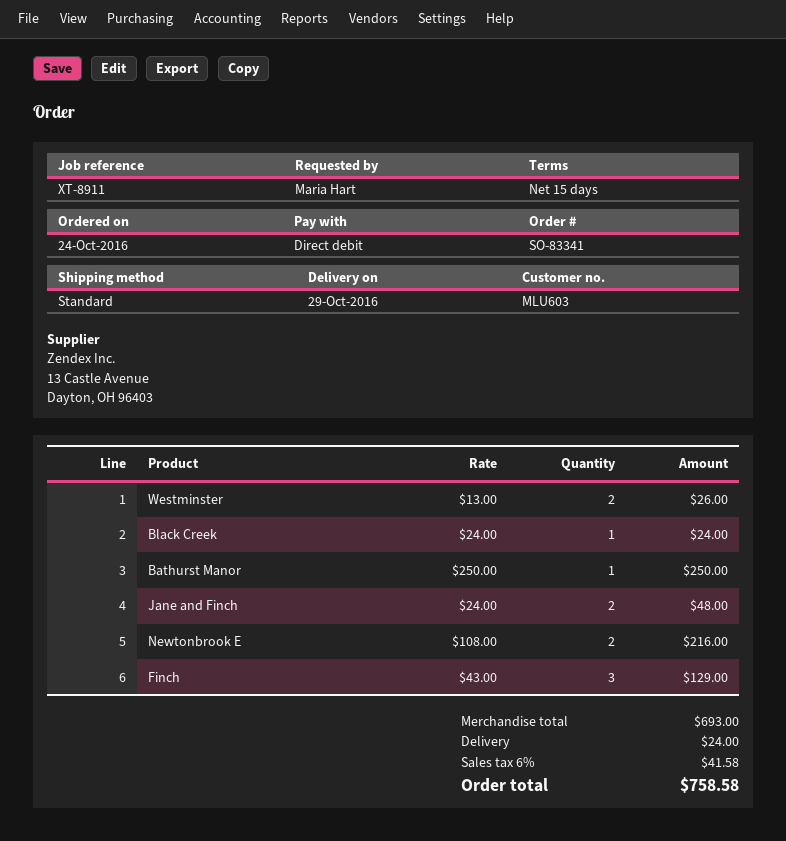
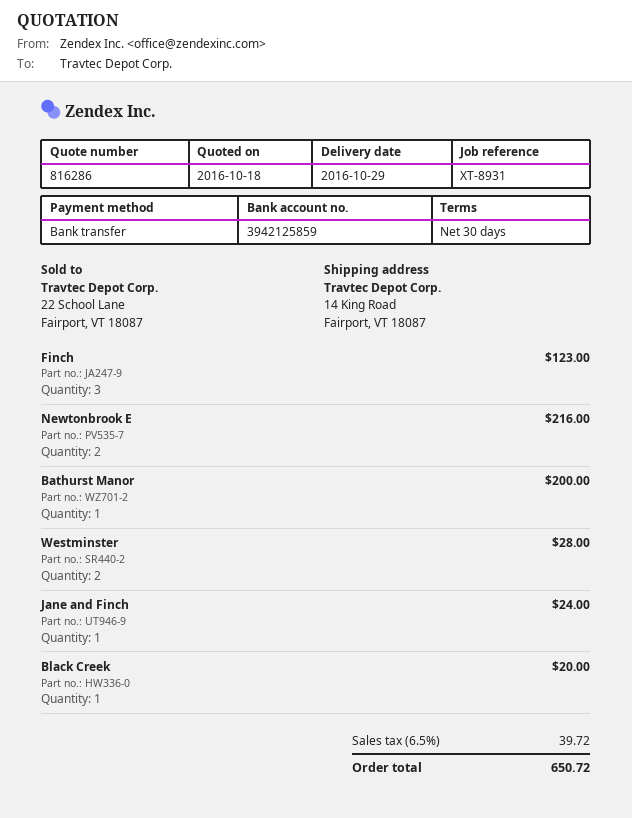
payment terms: 15 days -> 30 days
reference: XT-8911 -> XT-8931
payment method: direct debit -> bank transfer
Westminster: 2 for 26.00 -> 2 for 28.00
Black Creek: 1 for 24.00 -> 1 for 20.00
Bathurst Manor: 1 for 250.00 -> 1 for 200.00
Jane and Finch: 2 for 48.00 -> 1 for 24.00
Finch: 3 for 129.00 -> 3 for 123.00
shipping: 24.00 -> none
tax: 6% = 41.58 -> 6.5% = 39.72
total: 758.58 -> 650.72

